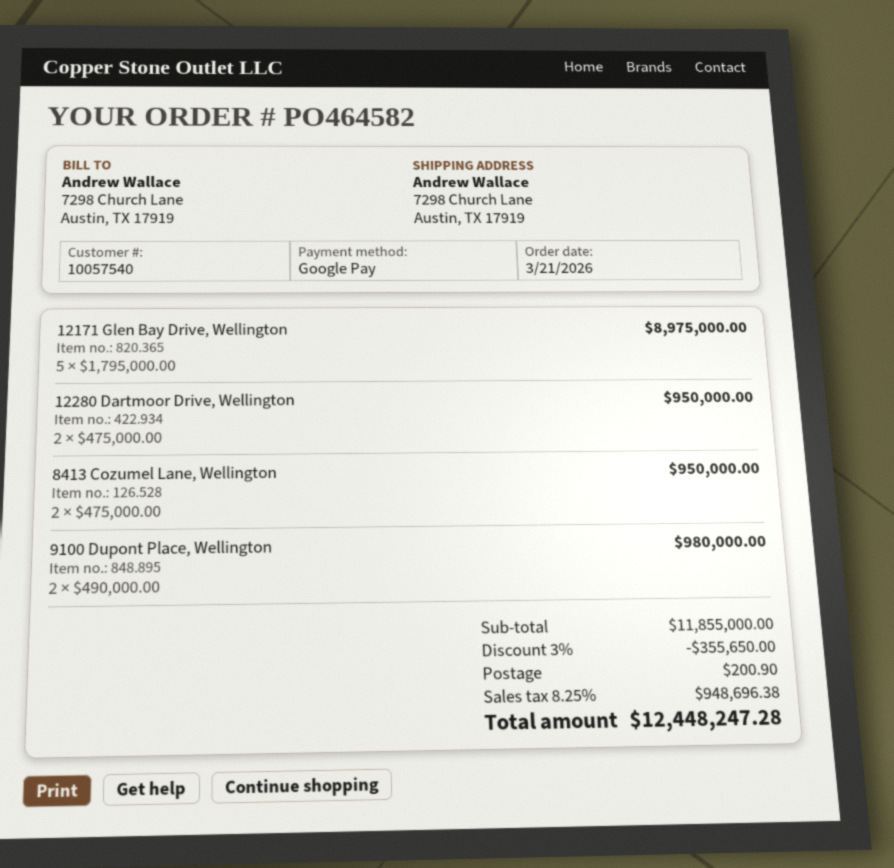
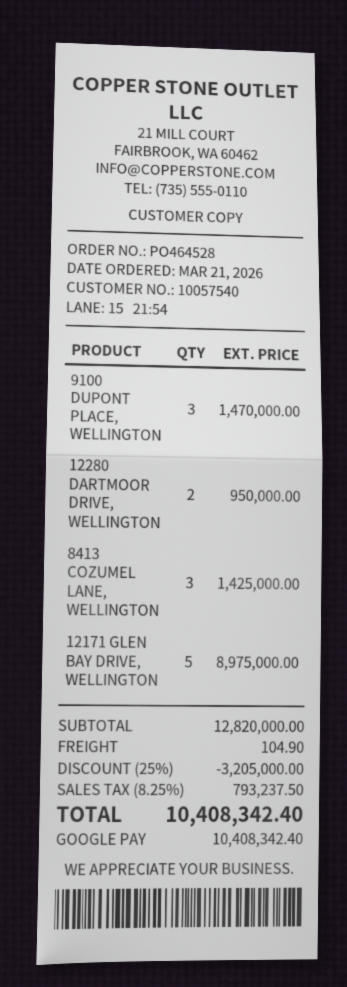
order number: PO464582 -> PO464528
8413 Cozumel Lane, Wellington: 2 for 950000.00 -> 3 for 1425000.00
9100 Dupont Place, Wellington: 2 for 980000.00 -> 3 for 1470000.00
subtotal: 11855000.00 -> 12820000.00
discount: 3% = 355650.00 -> 25% = 3205000.00
shipping: 200.90 -> 104.90
tax: 8.25% = 948696.38 -> 8.25% = 793237.50
total: 12448247.28 -> 10408342.40

